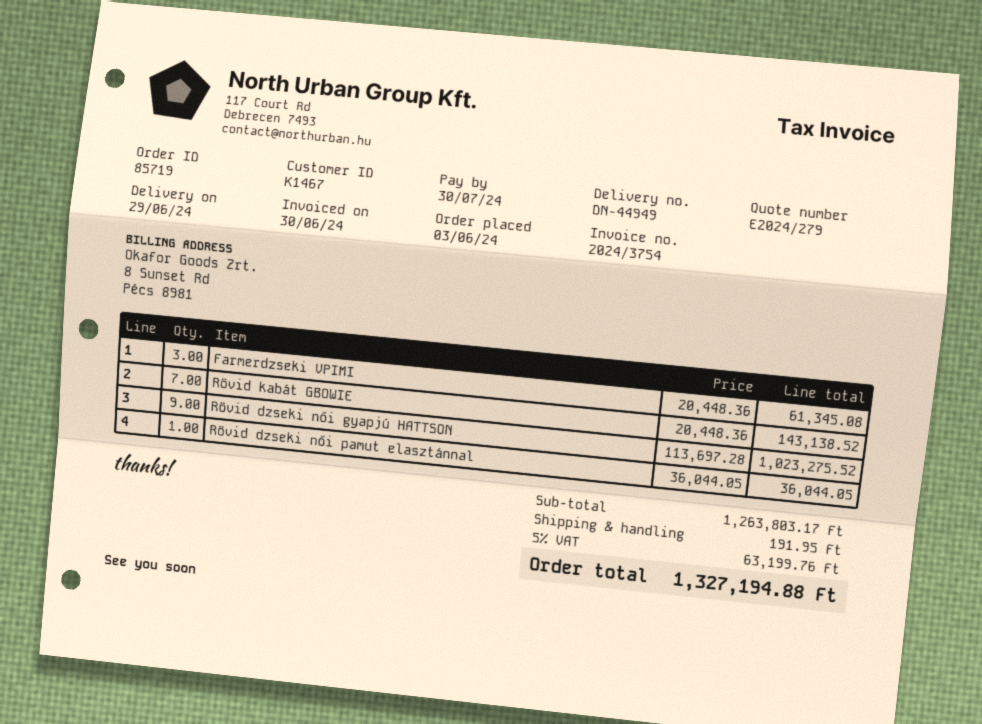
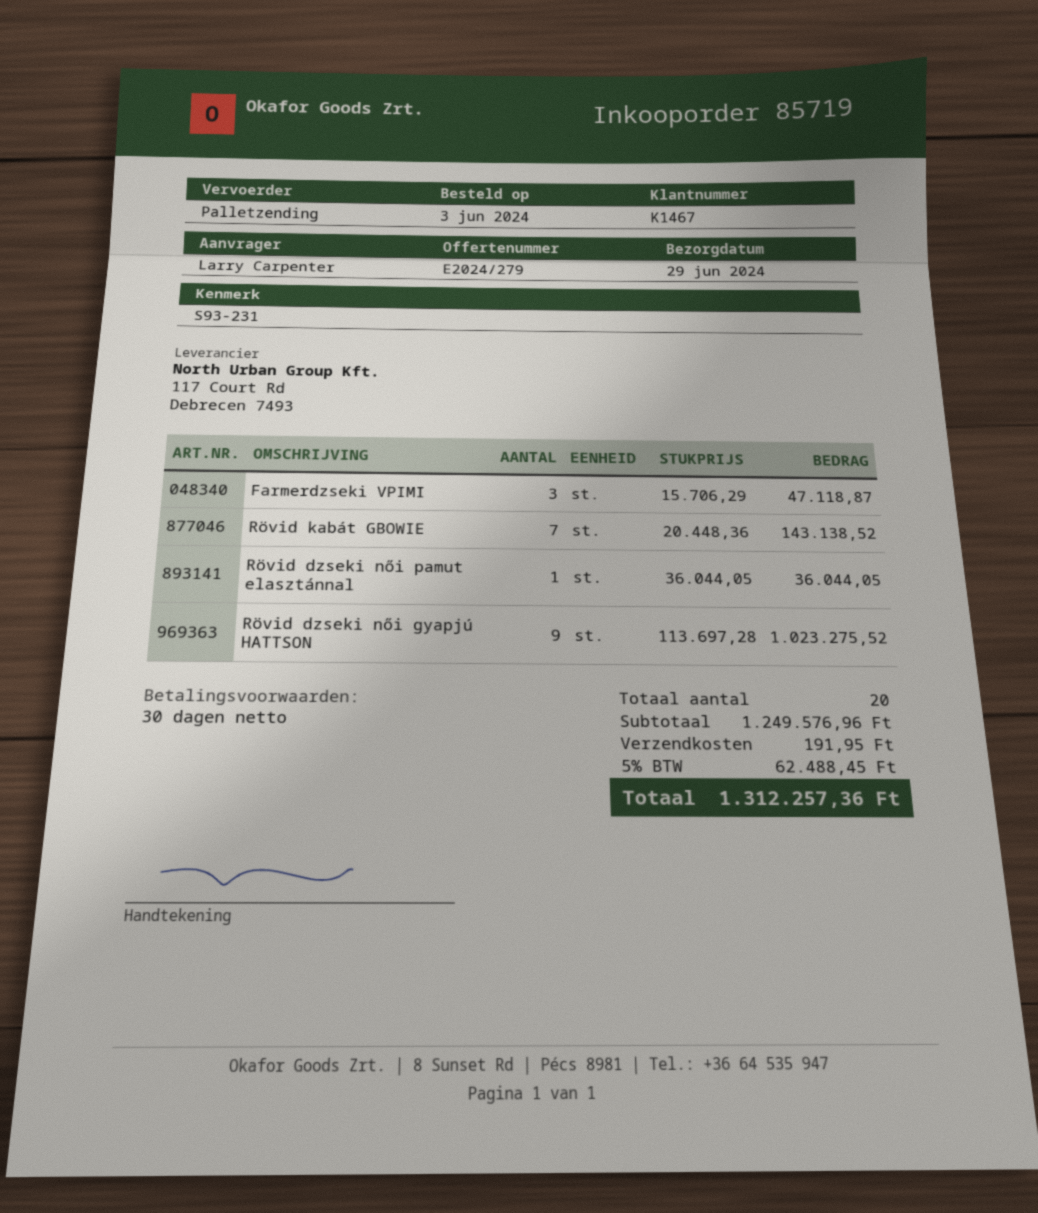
Farmerdzseki VPIMI: 3 x 20448.36 = 61345.08 -> 3 x 15706.29 = 47118.87
subtotal: 1263803.17 -> 1249576.96
tax: 5% = 63199.76 -> 5% = 62488.45
total: 1327194.88 -> 1312257.36

